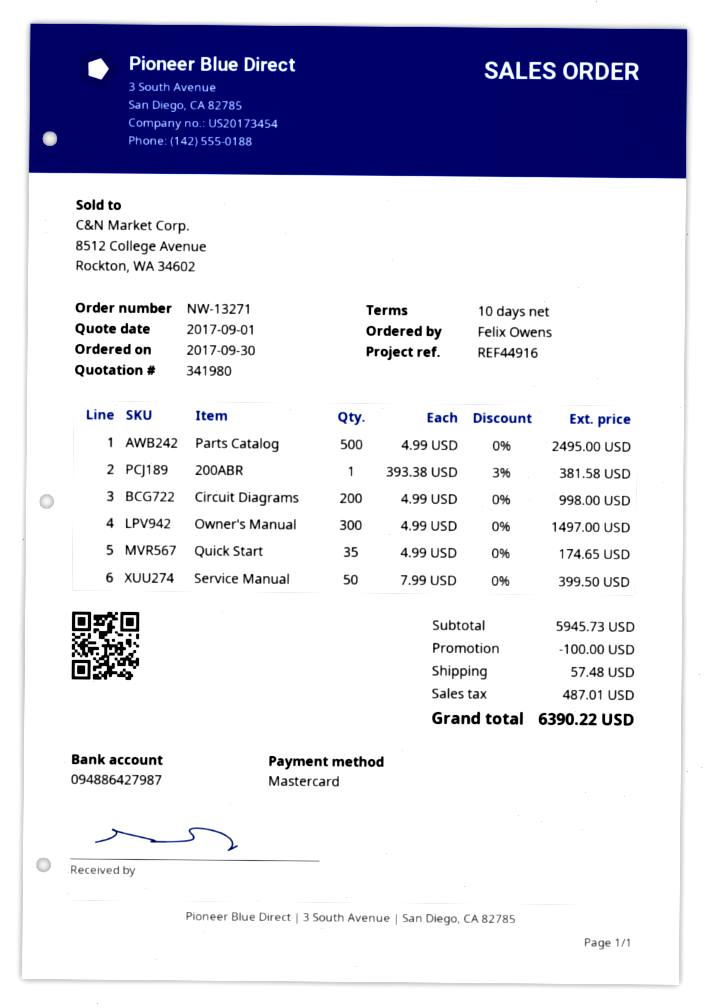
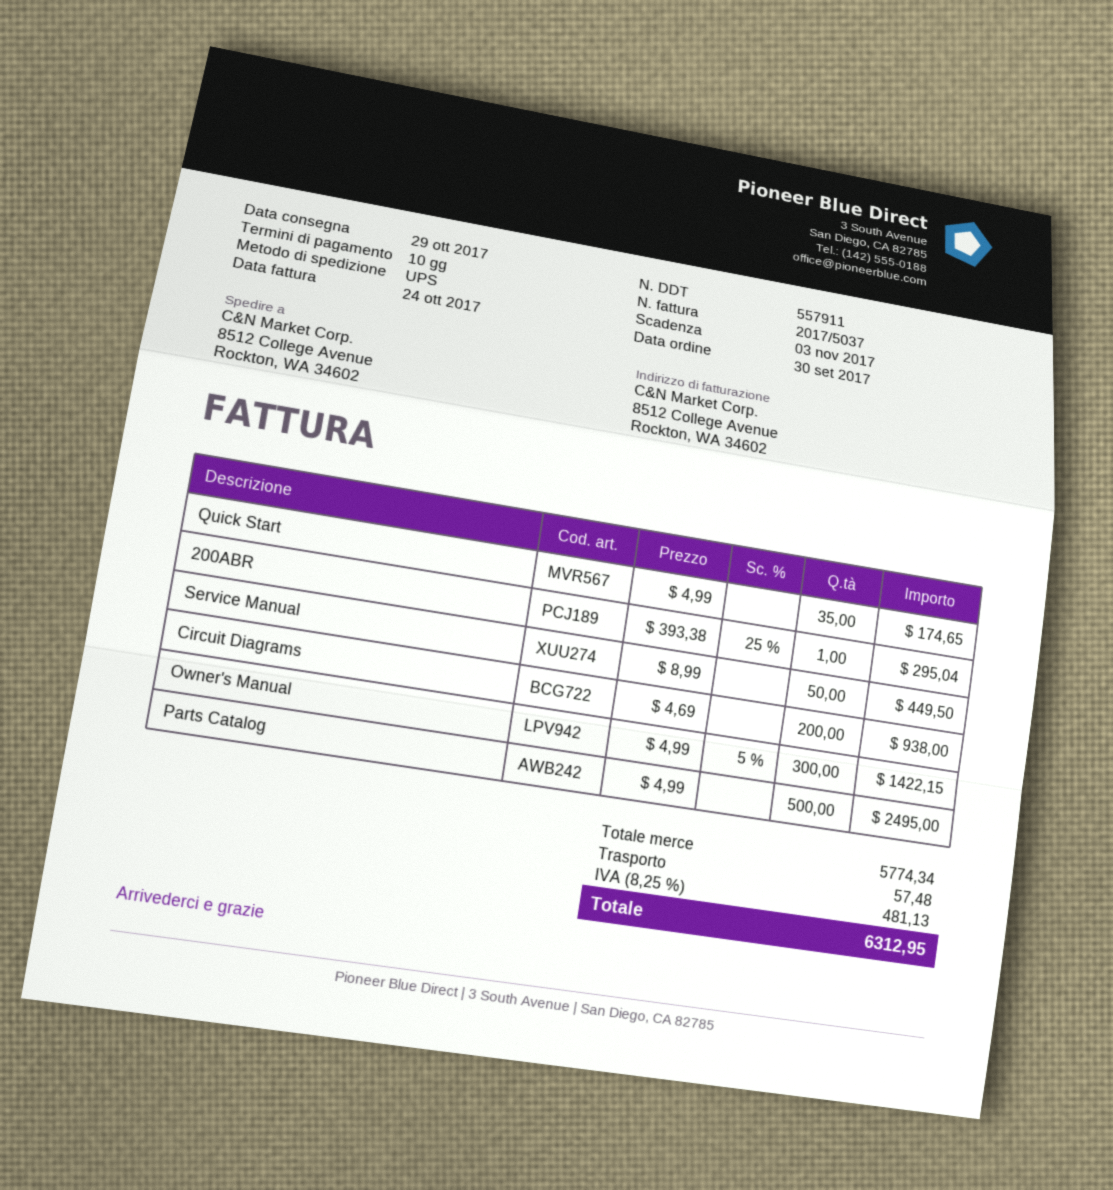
200ABR: 1 x 393.38 - 3% = 381.58 -> 1 x 393.38 - 25% = 295.04
Circuit Diagrams: 200 x 4.99 = 998.00 -> 200 x 4.69 = 938.00
Owner's Manual: 300 x 4.99 = 1497.00 -> 300 x 4.99 - 5% = 1422.15
Service Manual: 50 x 7.99 = 399.50 -> 50 x 8.99 = 449.50
subtotal: 5945.73 -> 5774.34
discount: 100.00 -> none
tax: 487.01 -> 481.13
total: 6390.22 -> 6312.95

